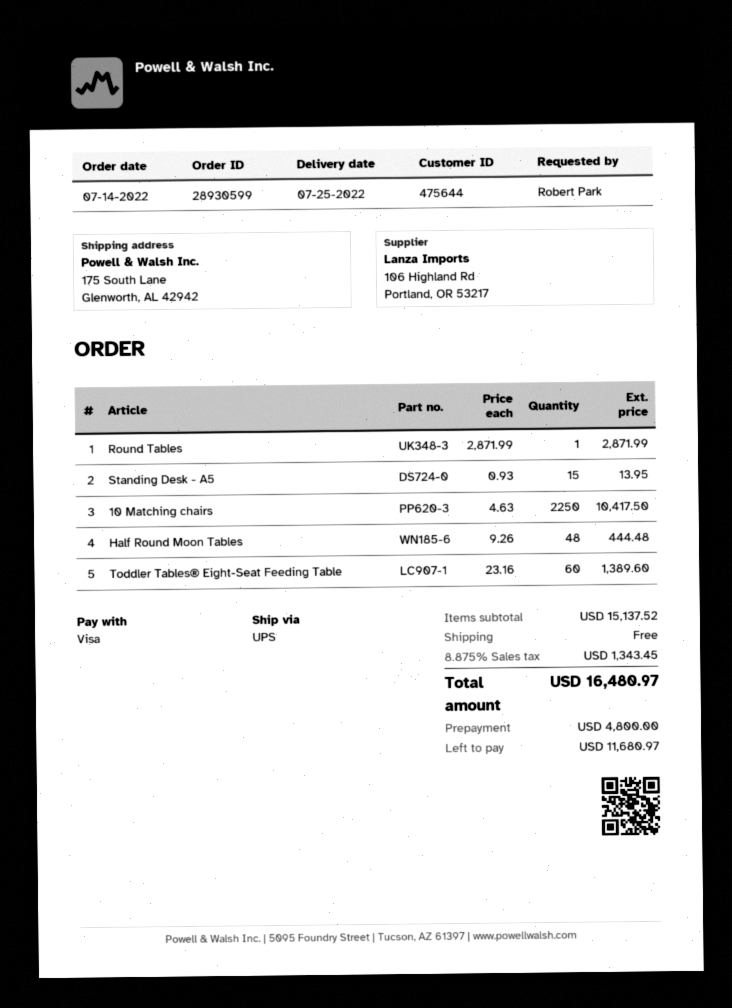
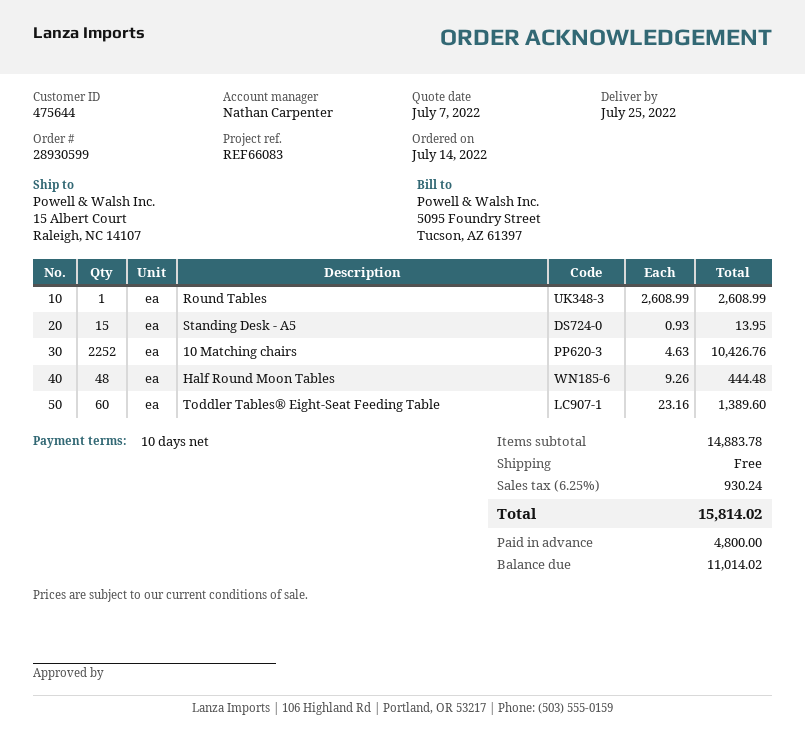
ship to: 175 South Lane, Glenworth, AL 42942 -> 15 Albert Court, Raleigh, NC 14107
Round Tables: 1 x 2871.99 = 2871.99 -> 1 x 2608.99 = 2608.99
10 Matching chairs: 2250 x 4.63 = 10417.50 -> 2252 x 4.63 = 10426.76
subtotal: 15137.52 -> 14883.78
tax: 8.875% = 1343.45 -> 6.25% = 930.24
total: 16480.97 -> 15814.02
balance: 11680.97 -> 11014.02

